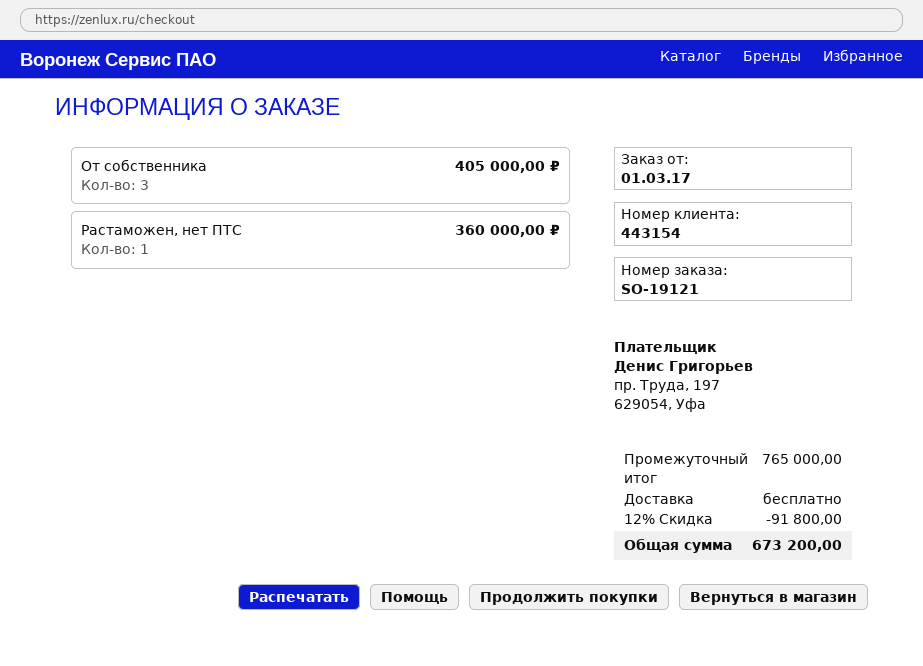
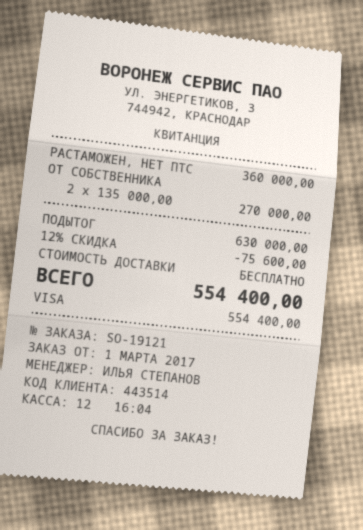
customer number: 443154 -> 443514
От собственника: 3 for 405000.00 -> 2 for 270000.00
subtotal: 765000.00 -> 630000.00
discount: 12% = 91800.00 -> 12% = 75600.00
total: 673200.00 -> 554400.00

